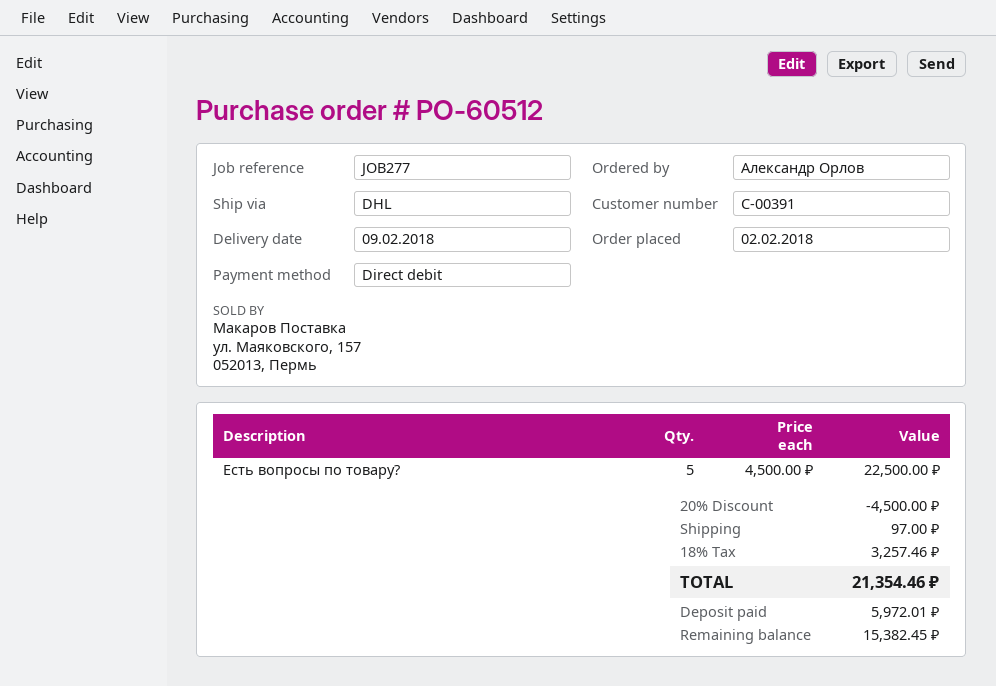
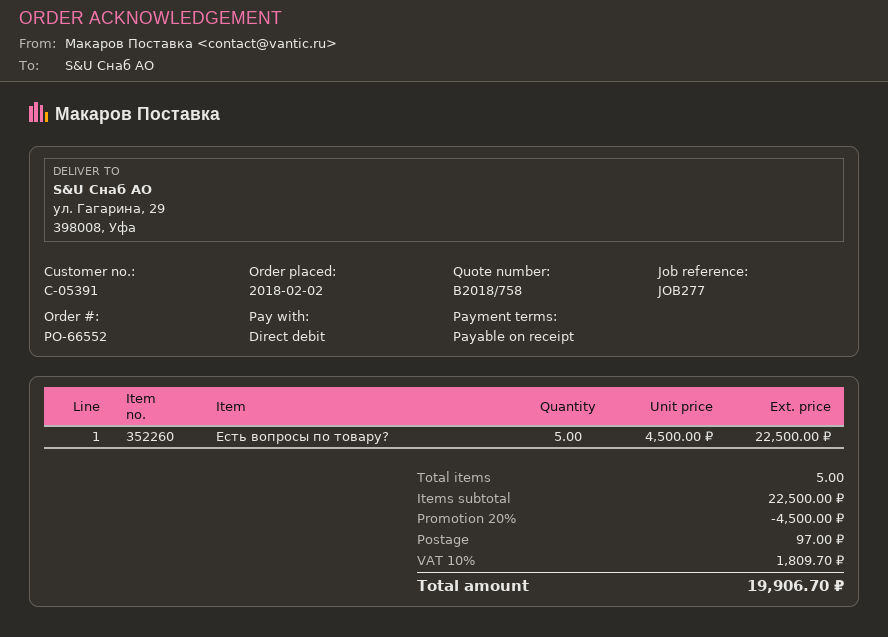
order number: PO-60512 -> PO-66552
customer number: C-00391 -> C-05391
tax: 18% = 3257.46 -> 10% = 1809.70
total: 21354.46 -> 19906.70

